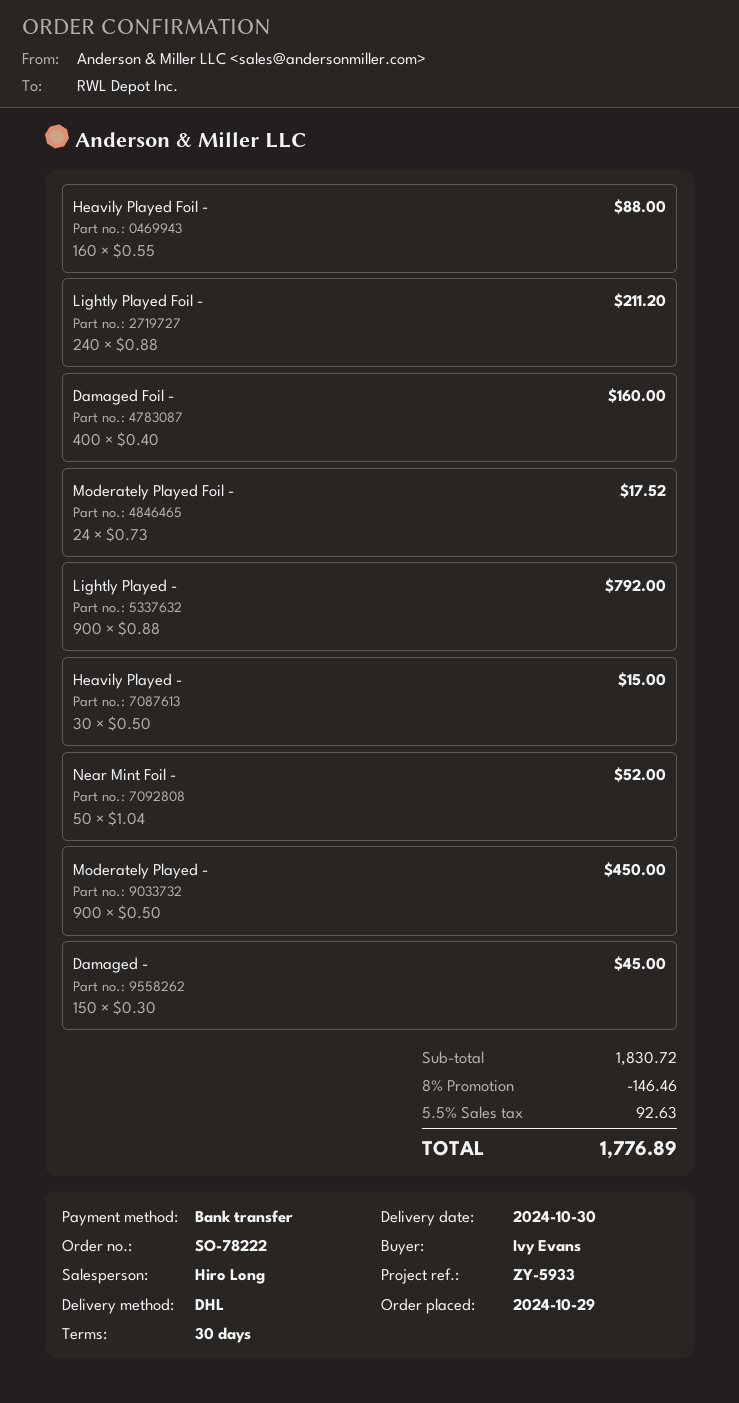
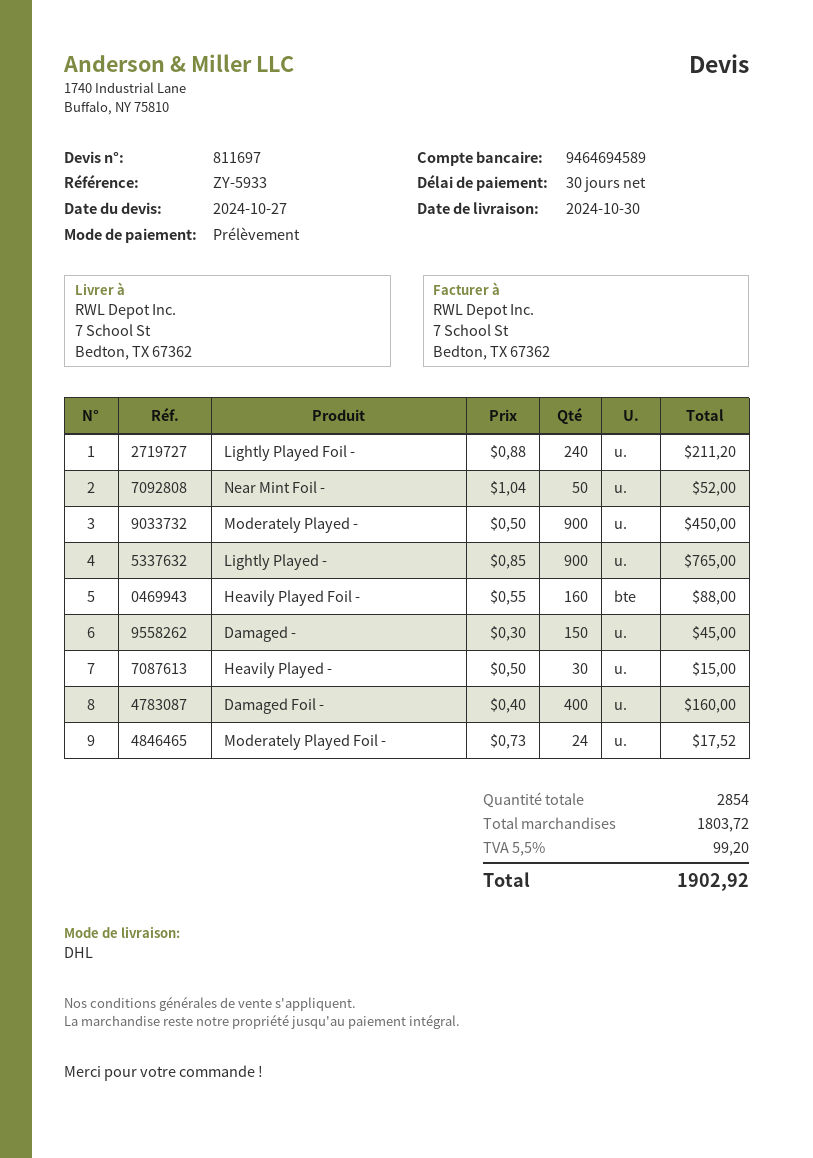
payment method: bank transfer -> direct debit
Lightly Played -: 900 x 0.88 = 792.00 -> 900 x 0.85 = 765.00
subtotal: 1830.72 -> 1803.72
discount: 8% = 146.46 -> none
tax: 5.5% = 92.63 -> 5.5% = 99.20
total: 1776.89 -> 1902.92

